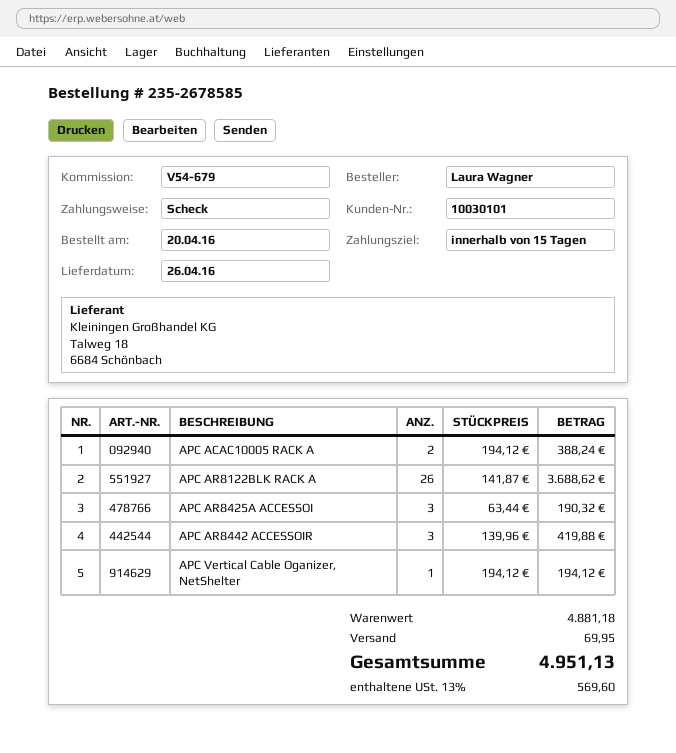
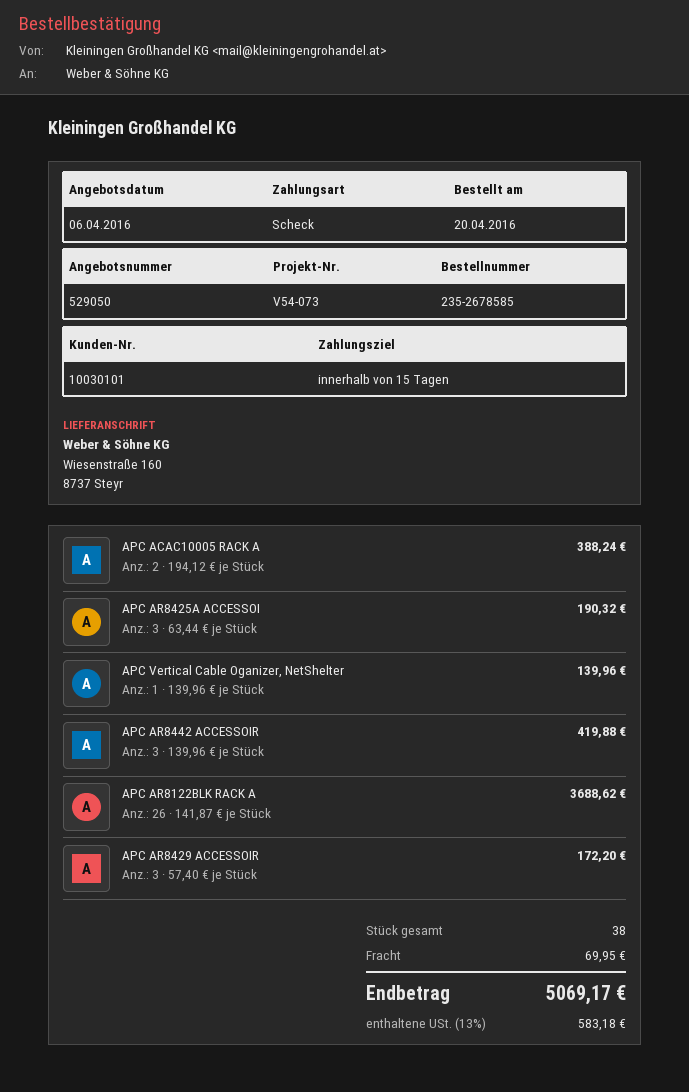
reference: V54-679 -> V54-073
APC Vertical Cable Oganizer, NetShelter: 1 x 194.12 = 194.12 -> 1 x 139.96 = 139.96
APC AR8429 ACCESSOIR: none -> 3 x 57.40 = 172.20
tax: 13% = 569.60 -> 13% = 583.18
total: 4951.13 -> 5069.17

